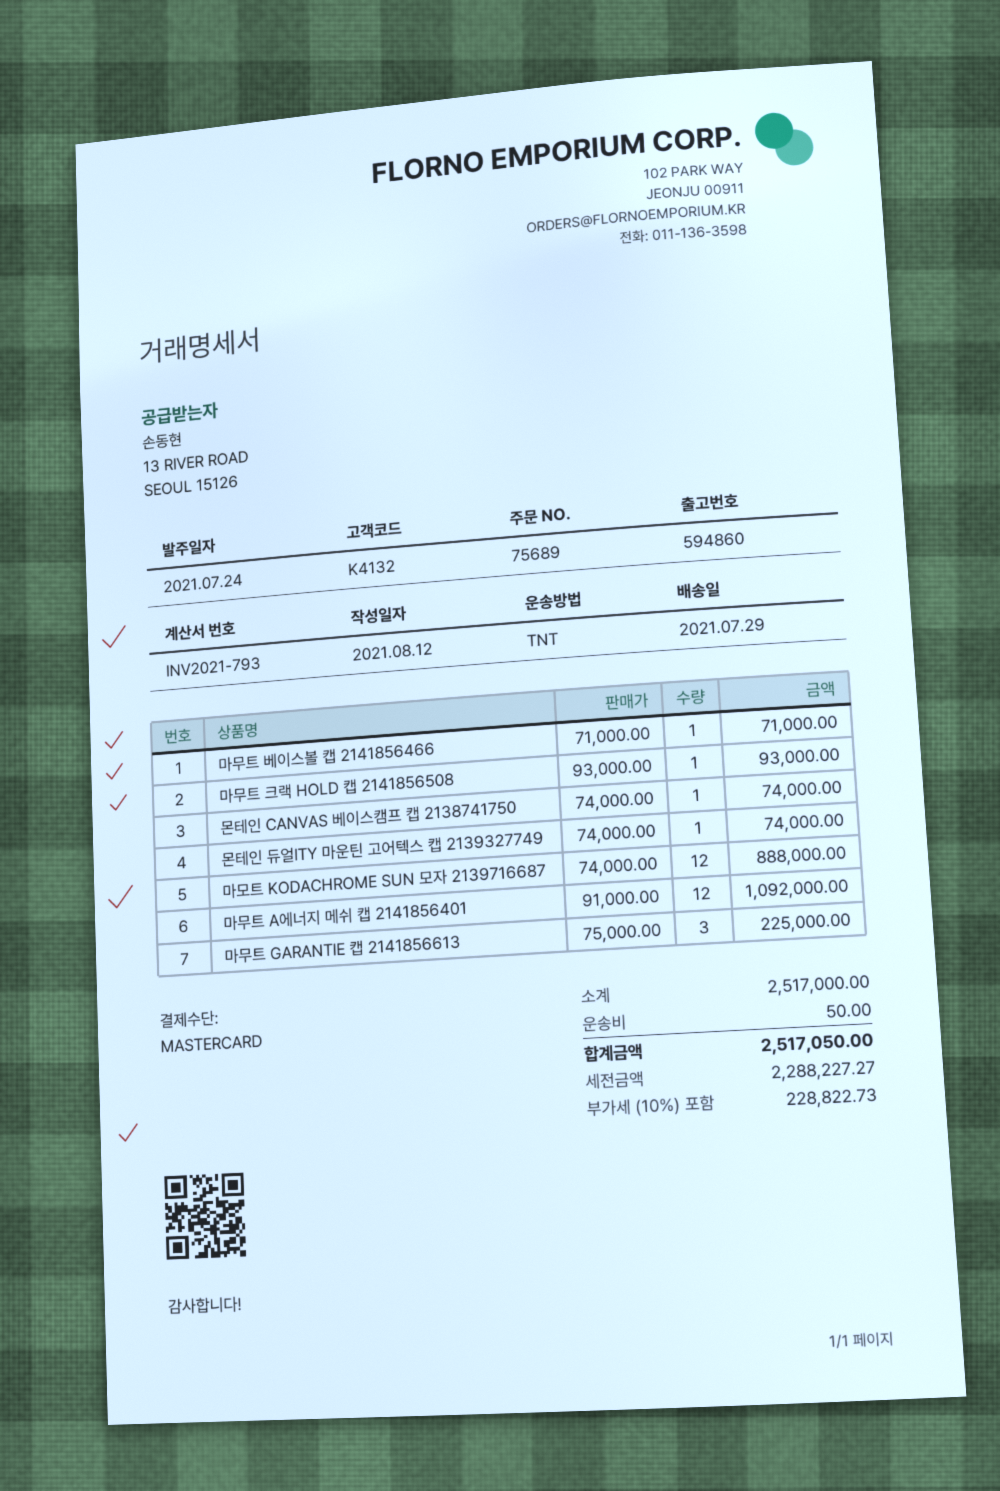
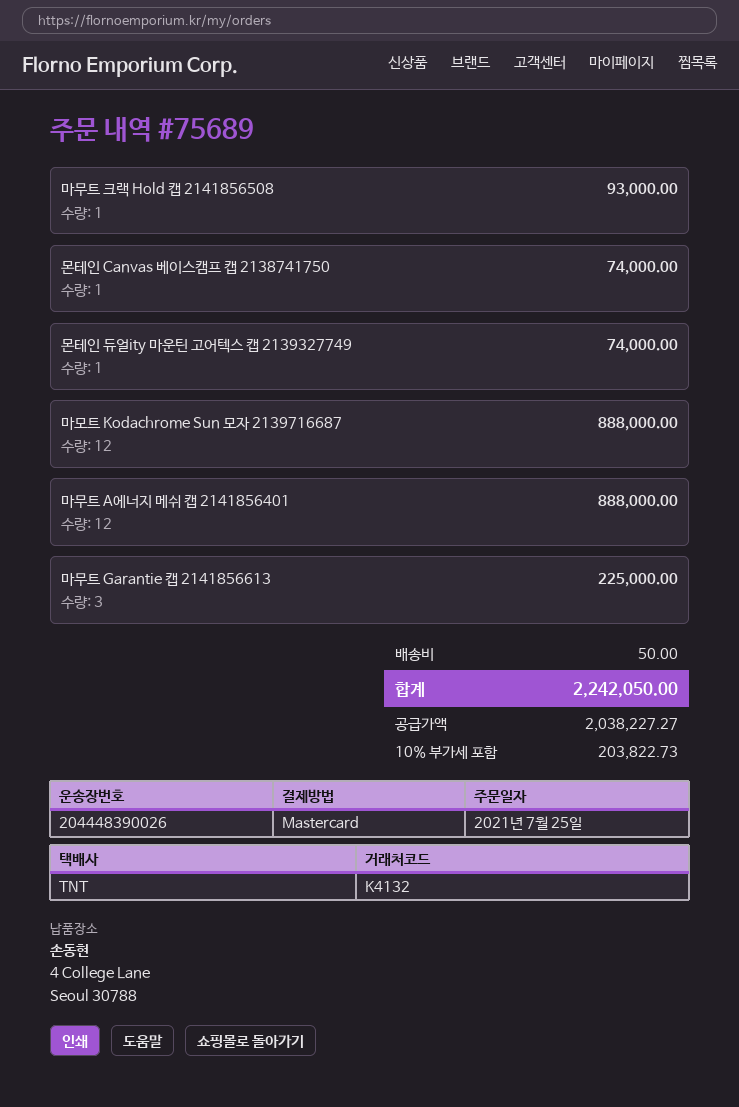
order date: 2021-07-24 -> 2021-07-25
마무트 베이스볼 캡 2141856466: 1 for 71000.00 -> none
마무트 A에너지 메쉬 캡 2141856401: 12 for 1092000.00 -> 12 for 888000.00
net: 2288227.27 -> 2038227.27
tax: 10% = 228822.73 -> 10% = 203822.73
total: 2517050.00 -> 2242050.00

